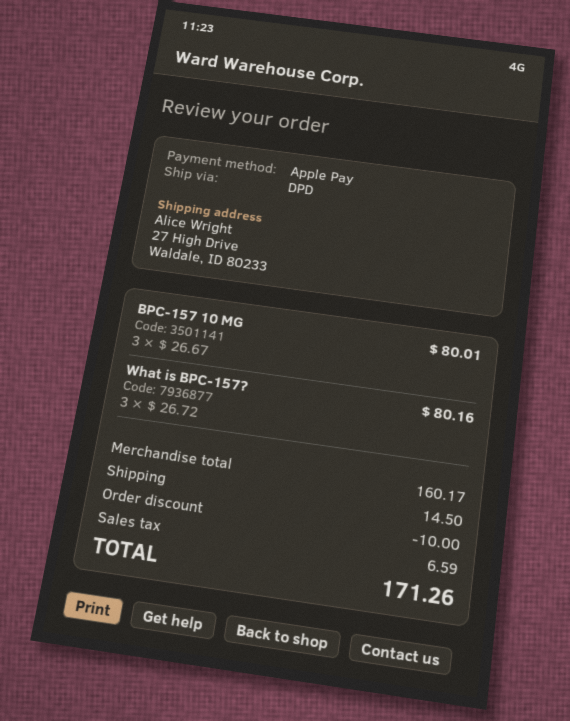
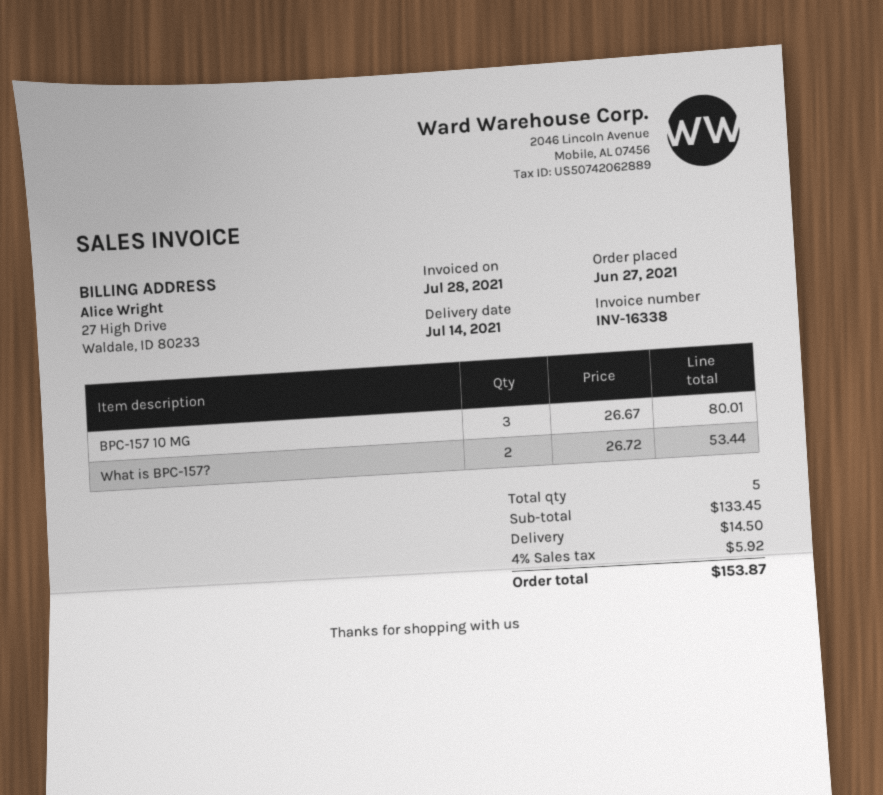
What is BPC-157?: 3 x 26.72 = 80.16 -> 2 x 26.72 = 53.44
subtotal: 160.17 -> 133.45
discount: 10.00 -> none
tax: 6.59 -> 5.92
total: 171.26 -> 153.87

